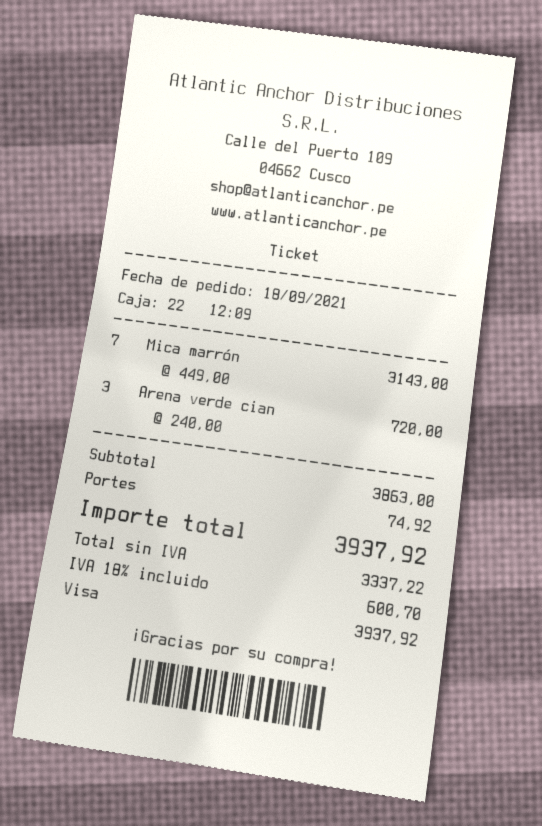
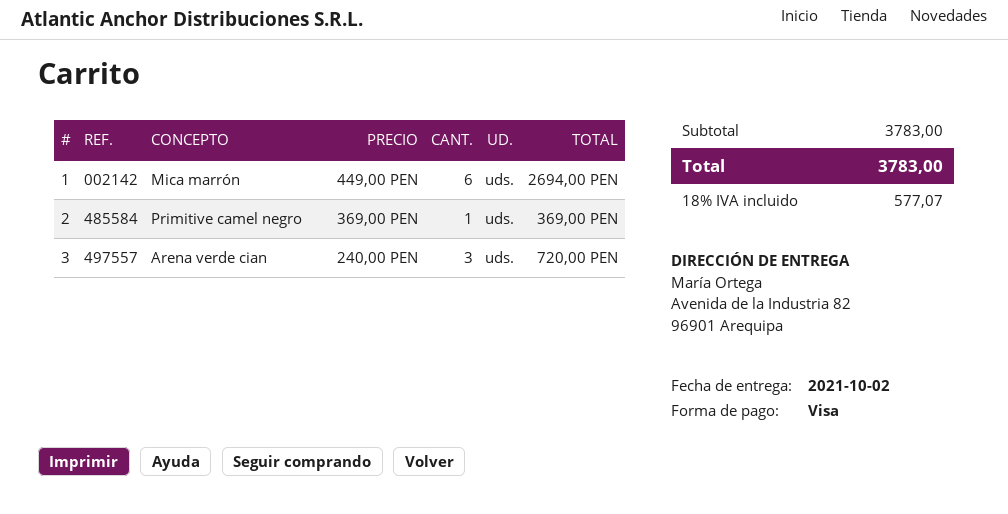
Mica marrón: 7 x 449.00 = 3143.00 -> 6 x 449.00 = 2694.00
Primitive camel negro: none -> 1 x 369.00 = 369.00
subtotal: 3863.00 -> 3783.00
shipping: 74.92 -> none
tax: 18% = 600.70 -> 18% = 577.07
total: 3937.92 -> 3783.00

